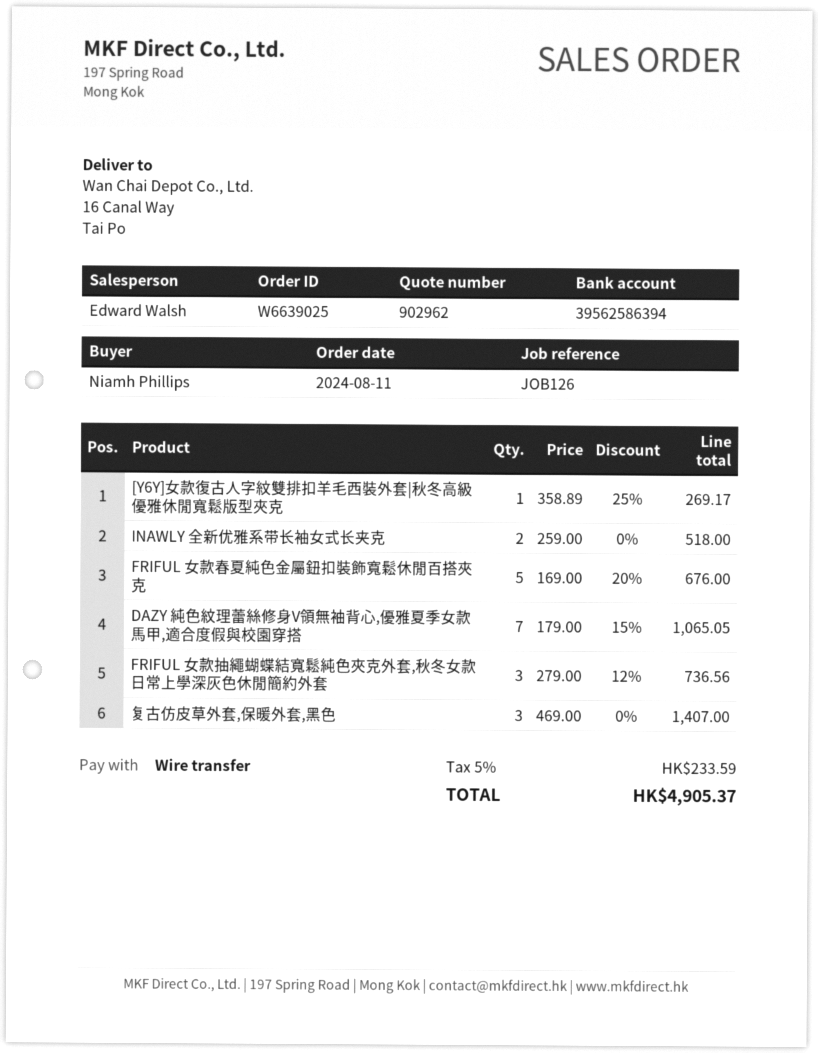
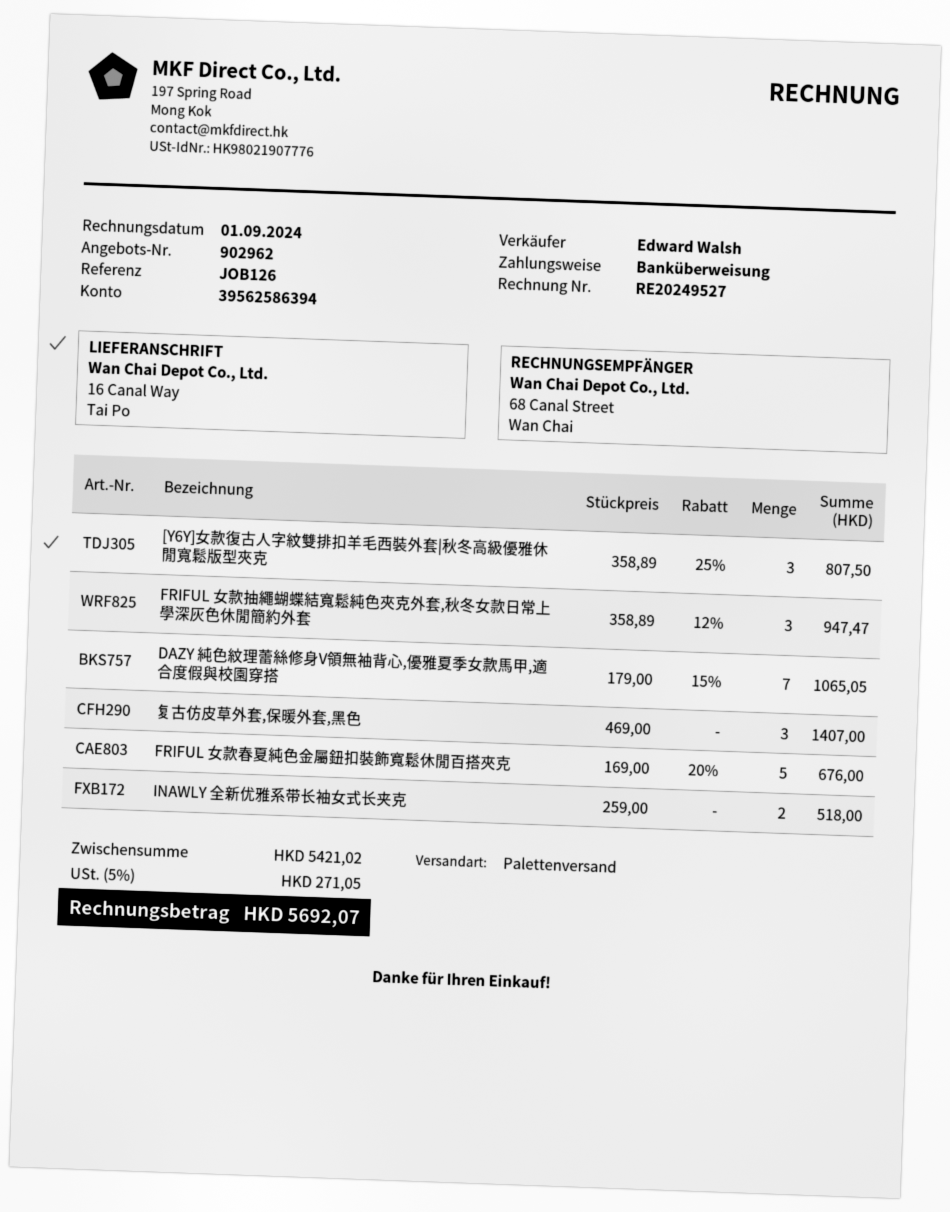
[Y6Y]女款復古人字紋雙排扣羊毛西裝外套|秋冬高級優雅休閒寬鬆版型夾克: 1 x 358.89 - 25% = 269.17 -> 3 x 358.89 - 25% = 807.50
FRIFUL 女款抽繩蝴蝶結寬鬆純色夾克外套,秋冬女款日常上學深灰色休閒簡約外套: 3 x 279.00 - 12% = 736.56 -> 3 x 358.89 - 12% = 947.47
tax: 5% = 233.59 -> 5% = 271.05
total: 4905.37 -> 5692.07

